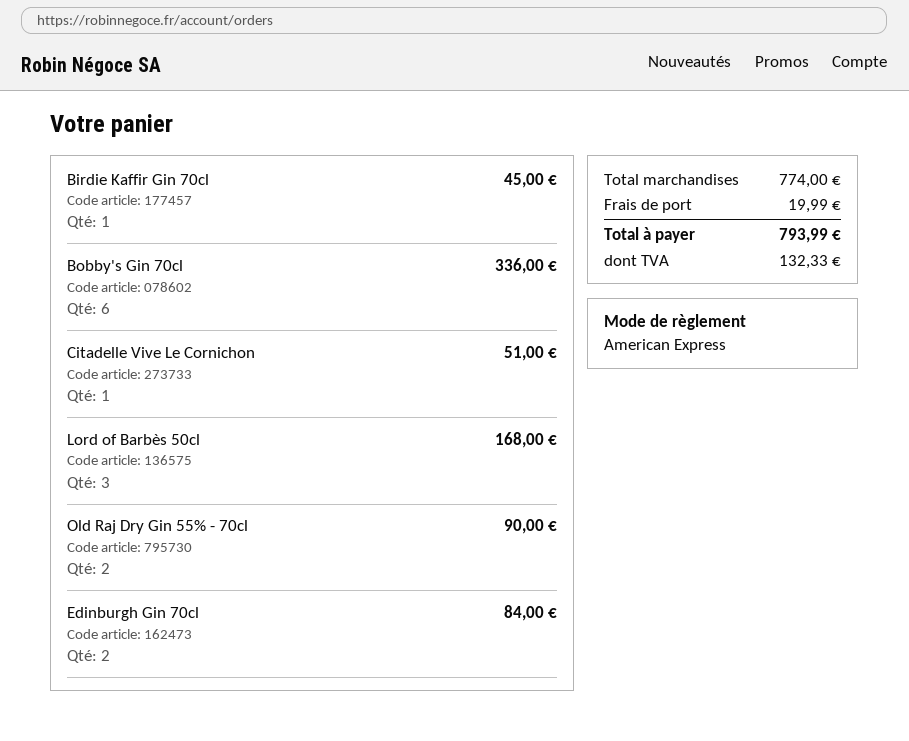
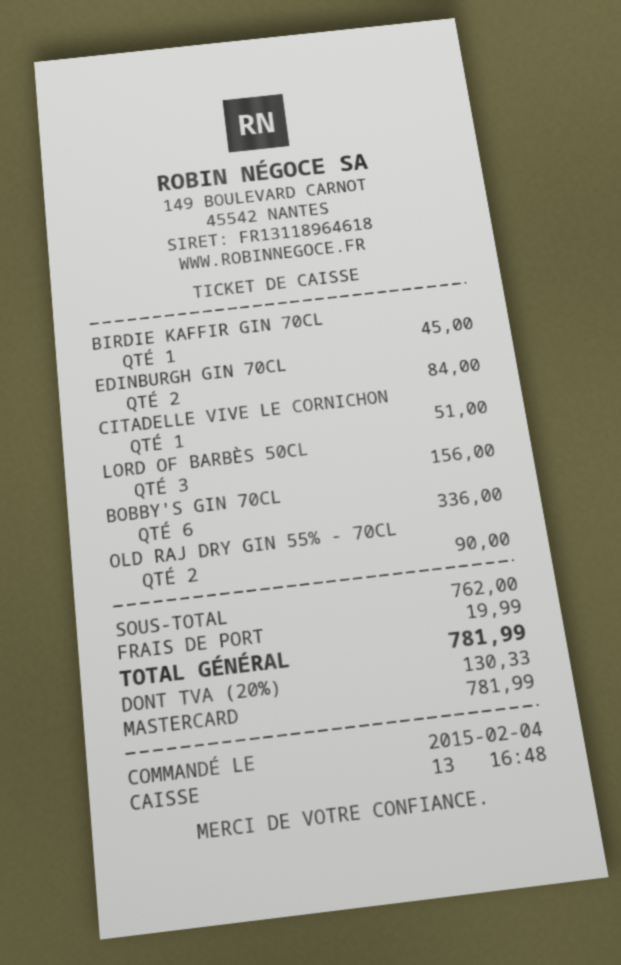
payment method: American Express -> Mastercard
Lord of Barbès 50cl: 3 for 168.00 -> 3 for 156.00
subtotal: 774.00 -> 762.00
tax: 132.33 -> 130.33
total: 793.99 -> 781.99

